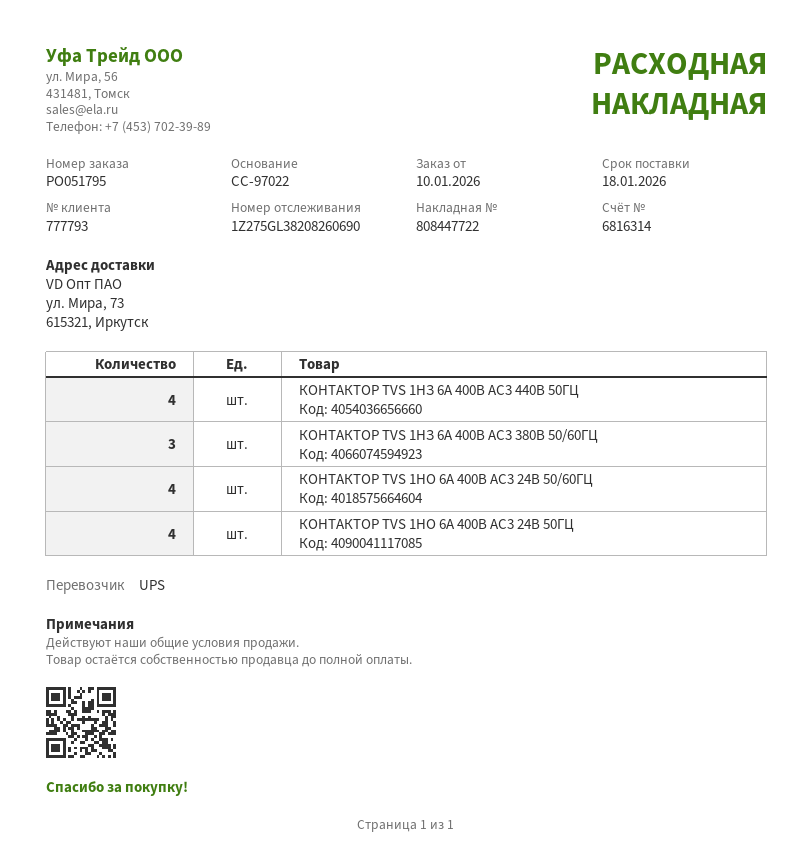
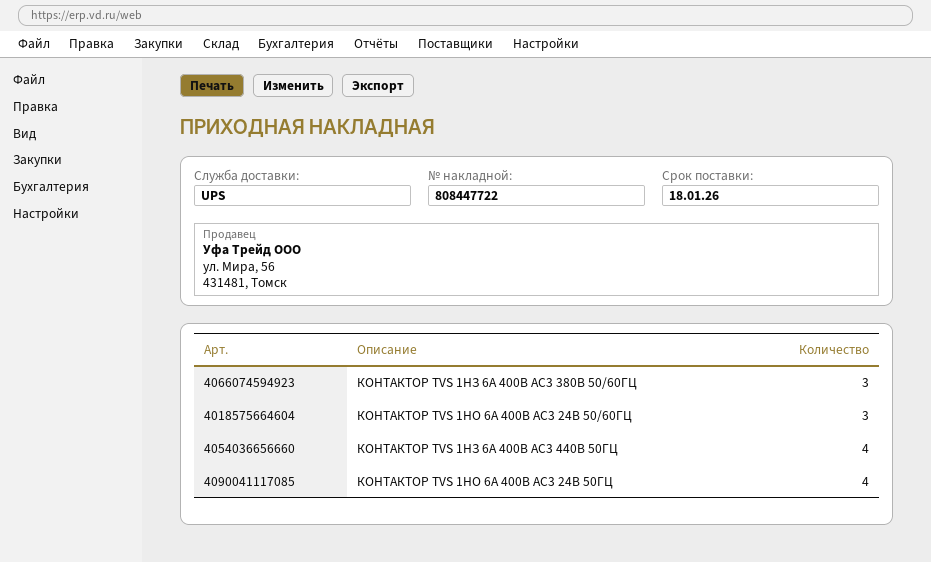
КОНТАКТОР TVS 1НО 6А 400В AC3 24В 50/60ГЦ: 4 -> 3

